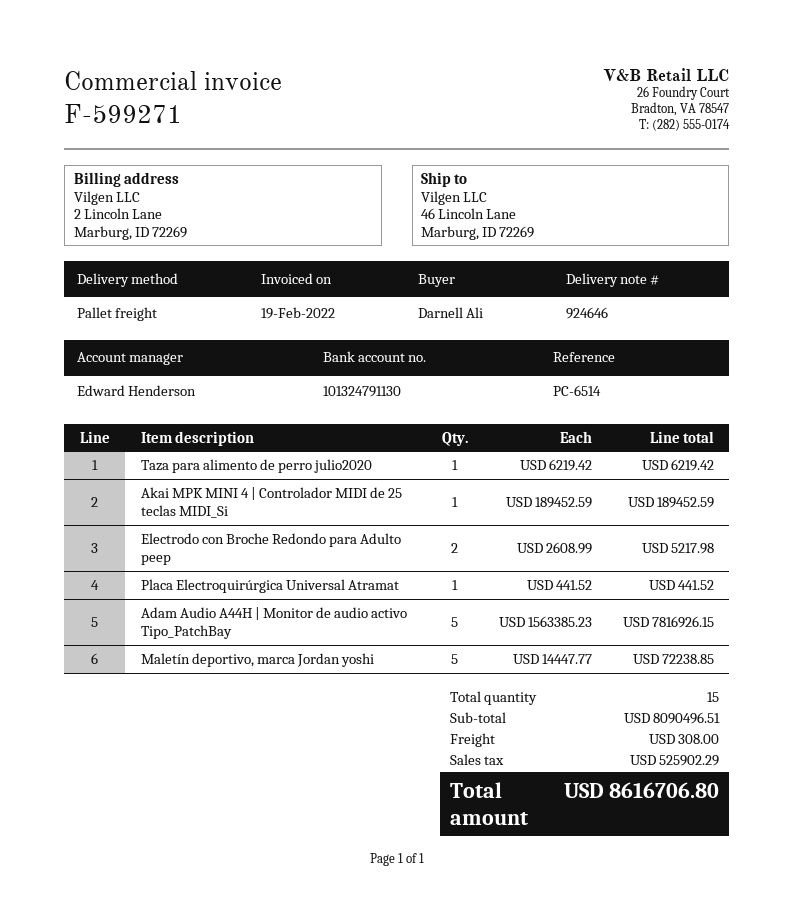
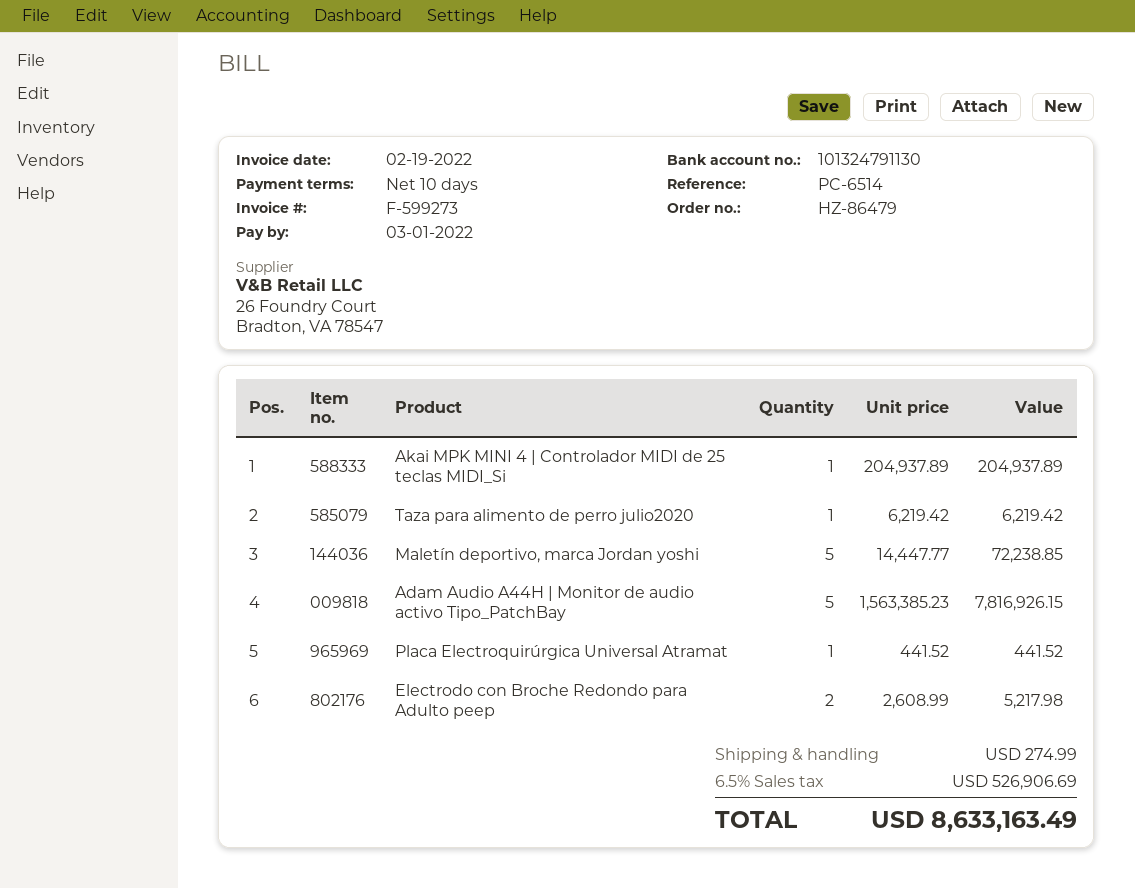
invoice number: F-599271 -> F-599273
Akai MPK MINI 4 | Controlador MIDI de 25 teclas MIDI_Si: 1 x 189452.59 = 189452.59 -> 1 x 204937.89 = 204937.89
shipping: 308.00 -> 274.99
tax: 525902.29 -> 526906.69
total: 8616706.80 -> 8633163.49

